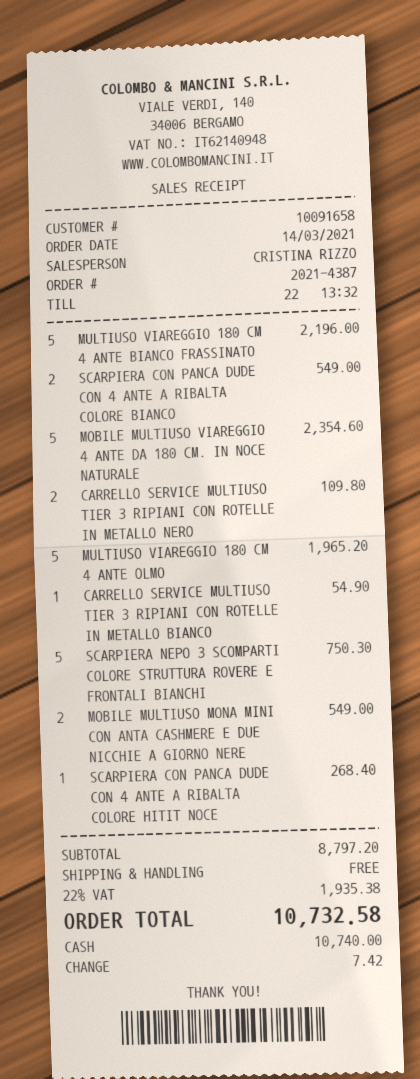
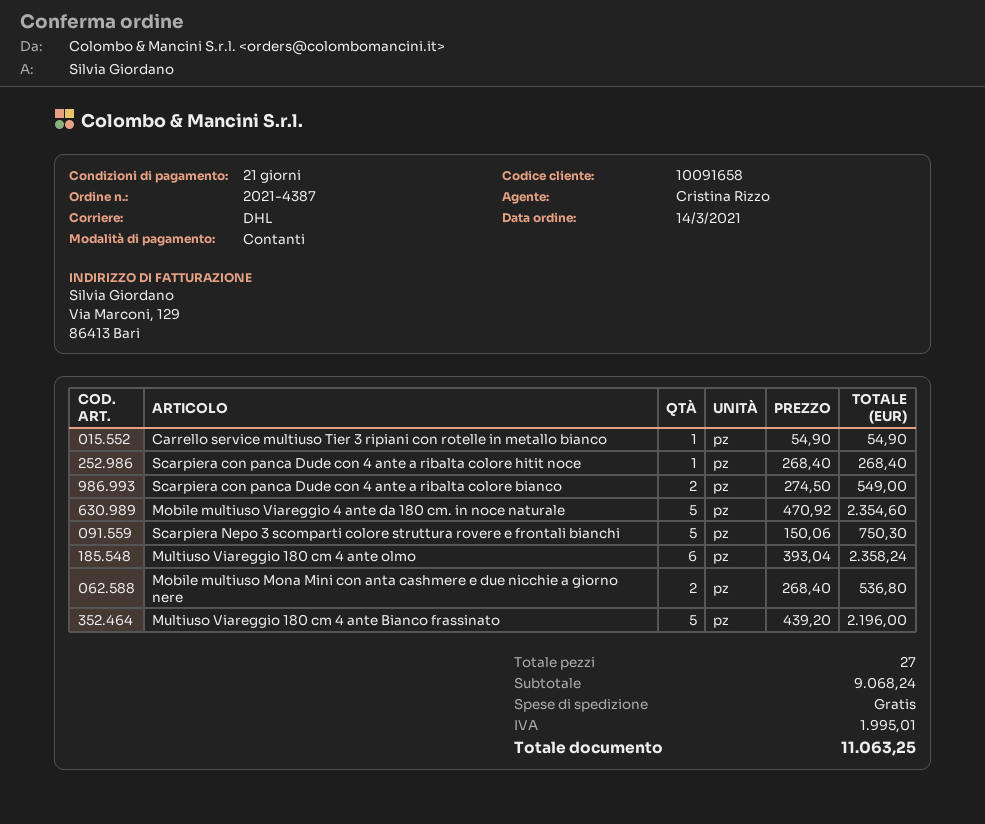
CARRELLO SERVICE MULTIUSO TIER 3 RIPIANI CON ROTELLE IN METALLO NERO: 2 for 109.80 -> none
MULTIUSO VIAREGGIO 180 CM 4 ANTE OLMO: 5 for 1965.20 -> 6 for 2358.24
MOBILE MULTIUSO MONA MINI CON ANTA CASHMERE E DUE NICCHIE A GIORNO NERE: 2 for 549.00 -> 2 for 536.80
subtotal: 8797.20 -> 9068.24
tax: 1935.38 -> 1995.01
total: 10732.58 -> 11063.25

